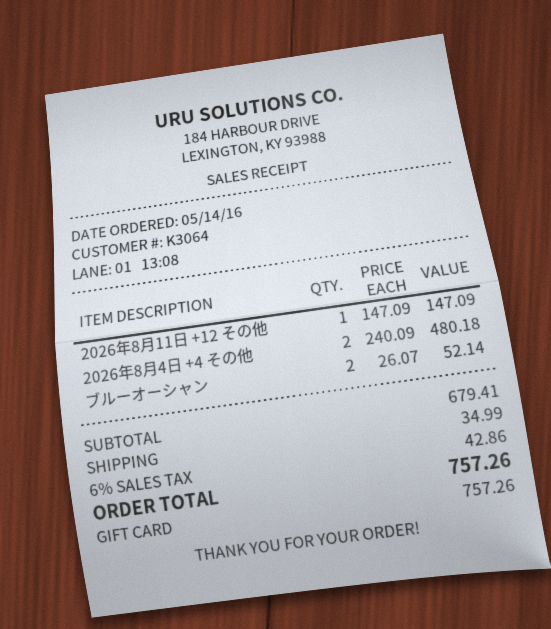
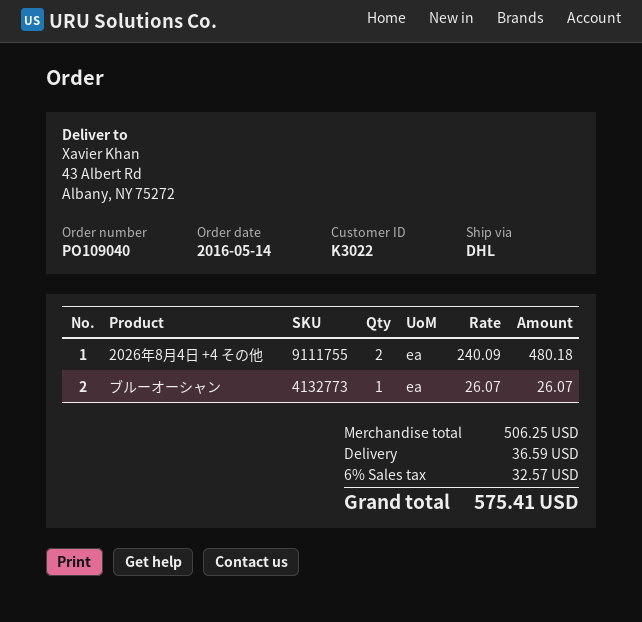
customer number: K3064 -> K3022
2026年8月11日 +12 その他: 1 x 147.09 = 147.09 -> none
ブルーオーシャン: 2 x 26.07 = 52.14 -> 1 x 26.07 = 26.07
subtotal: 679.41 -> 506.25
shipping: 34.99 -> 36.59
tax: 6% = 42.86 -> 6% = 32.57
total: 757.26 -> 575.41

